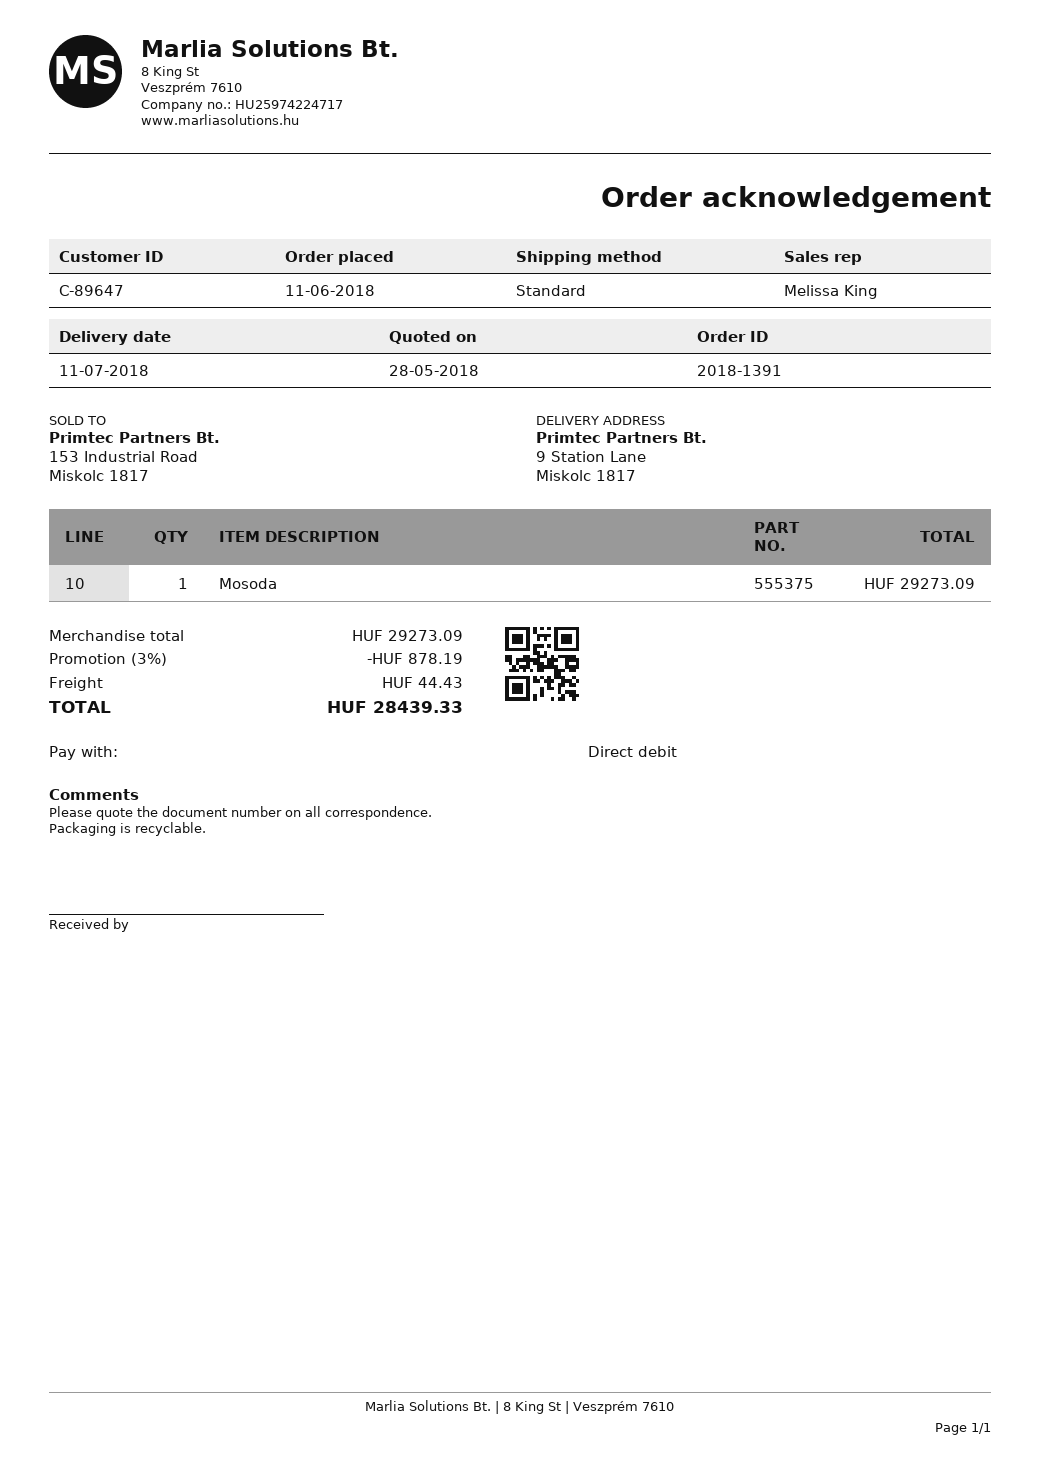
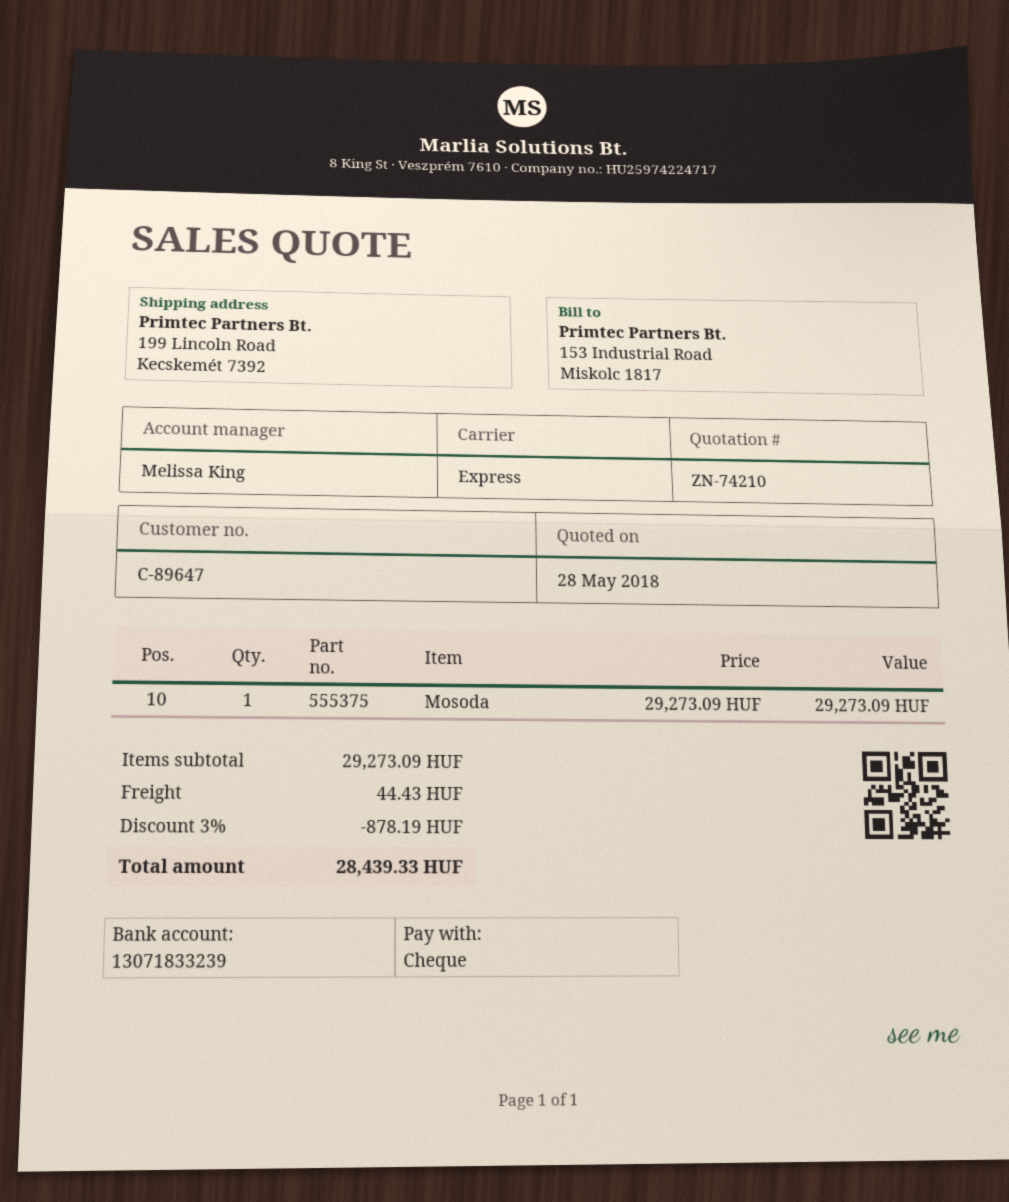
payment method: direct debit -> cheque
shipping method: standard -> express
ship to: 9 Station Lane, Miskolc 1817 -> 199 Lincoln Road, Kecskemét 7392

